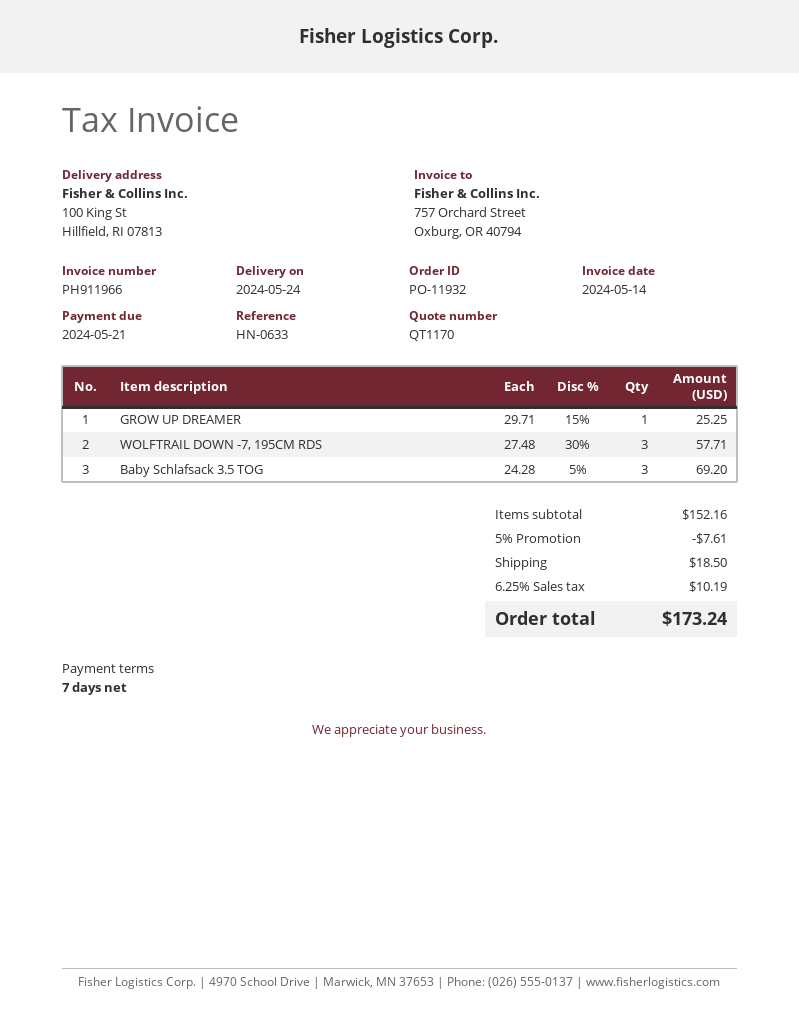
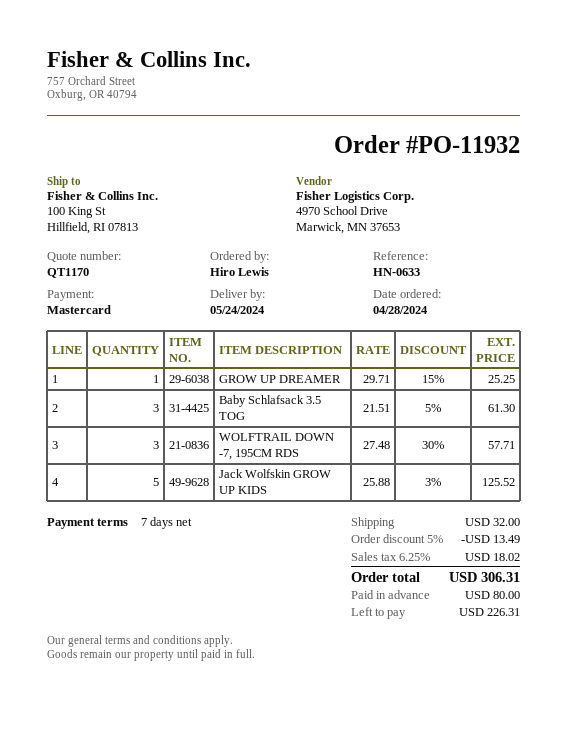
Baby Schlafsack 3.5 TOG: 3 x 24.28 - 5% = 69.20 -> 3 x 21.51 - 5% = 61.30
Jack Wolfskin GROW UP KIDS: none -> 5 x 25.88 - 3% = 125.52
discount: 5% = 7.61 -> 5% = 13.49
shipping: 18.50 -> 32.00
tax: 6.25% = 10.19 -> 6.25% = 18.02
total: 173.24 -> 306.31

